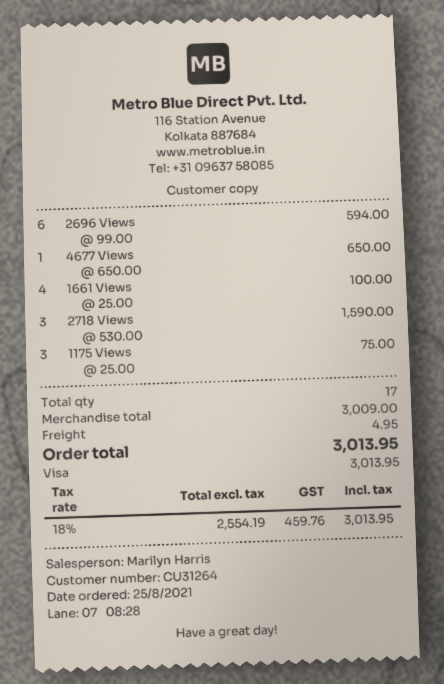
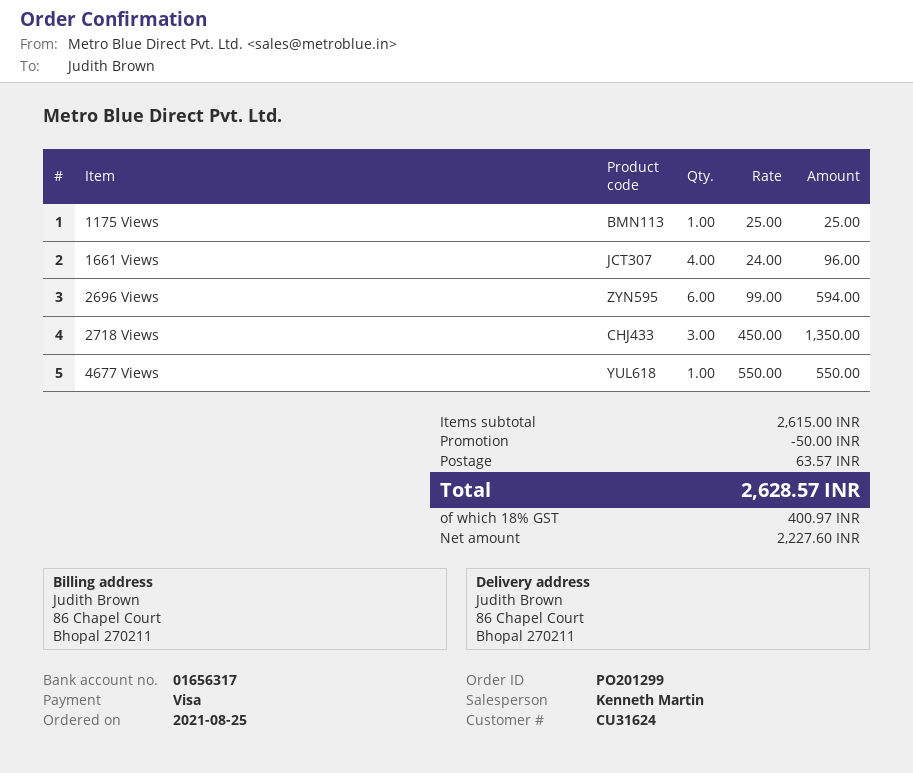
customer number: CU31264 -> CU31624
sales rep: Marilyn Harris -> Kenneth Martin
4677 Views: 1 x 650.00 = 650.00 -> 1 x 550.00 = 550.00
1661 Views: 4 x 25.00 = 100.00 -> 4 x 24.00 = 96.00
2718 Views: 3 x 530.00 = 1590.00 -> 3 x 450.00 = 1350.00
1175 Views: 3 x 25.00 = 75.00 -> 1 x 25.00 = 25.00
subtotal: 3009.00 -> 2615.00
discount: none -> 50.00
shipping: 4.95 -> 63.57
net: 2554.19 -> 2227.60
tax: 18% = 459.76 -> 18% = 400.97
total: 3013.95 -> 2628.57

